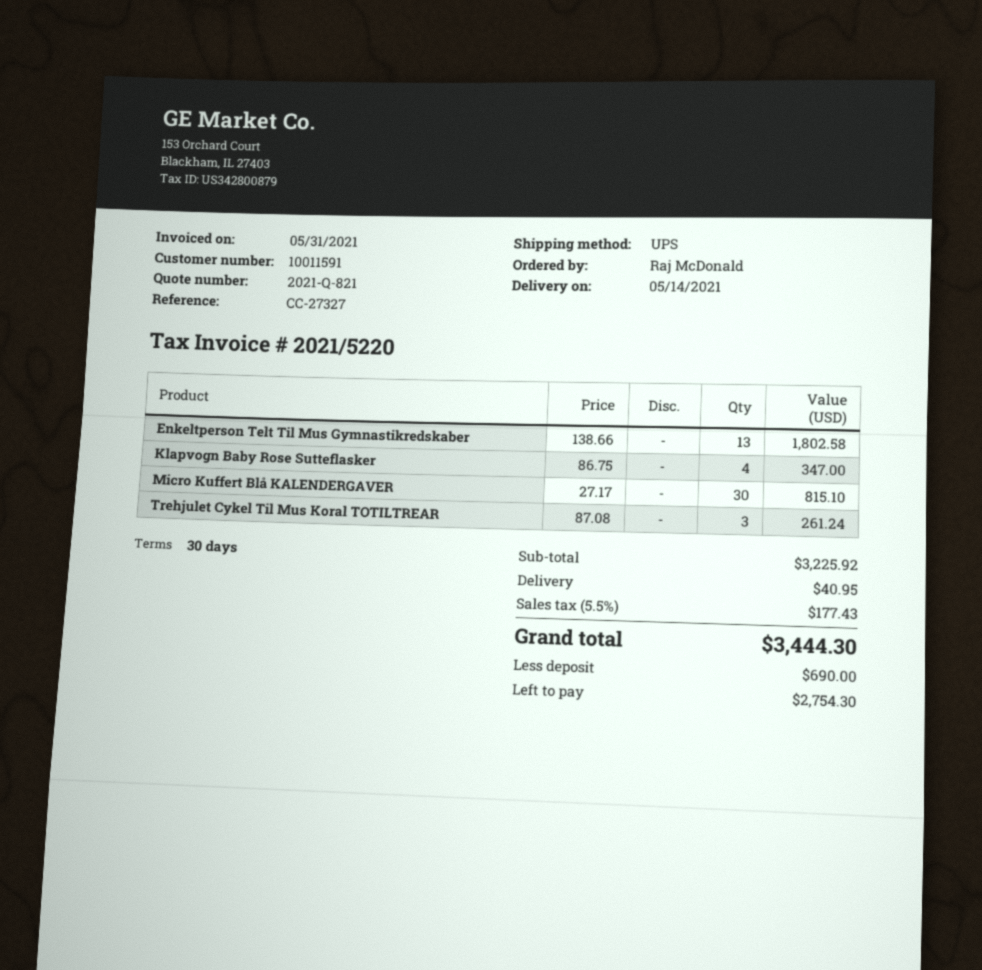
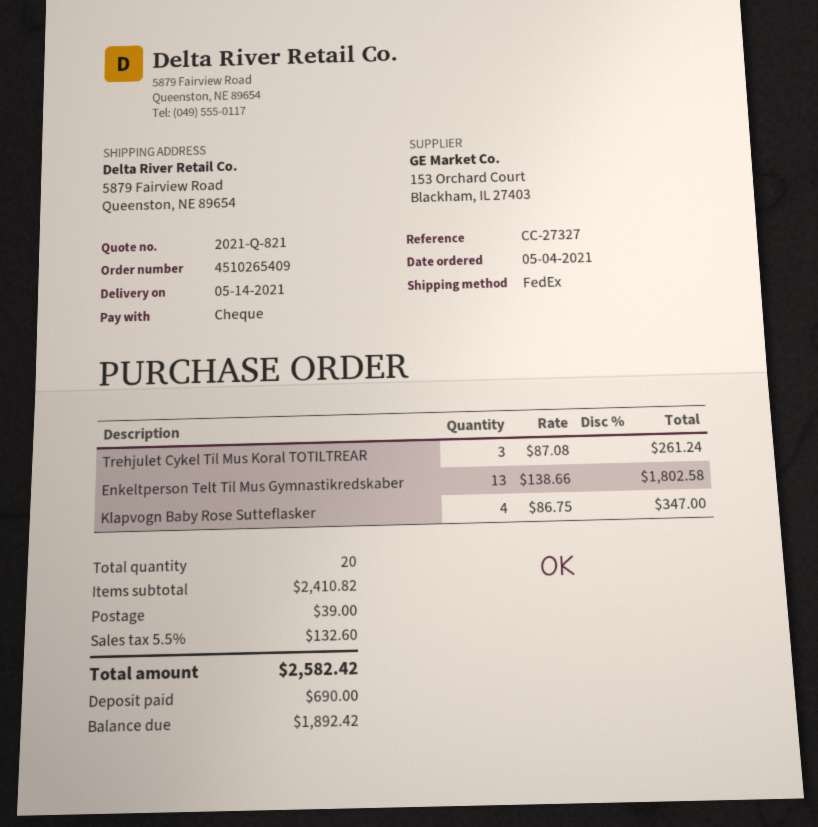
shipping method: UPS -> FedEx
Micro Kuffert Blå KALENDERGAVER: 30 x 27.17 = 815.10 -> none
subtotal: 3225.92 -> 2410.82
shipping: 40.95 -> 39.00
tax: 5.5% = 177.43 -> 5.5% = 132.60
total: 3444.30 -> 2582.42
balance: 2754.30 -> 1892.42

